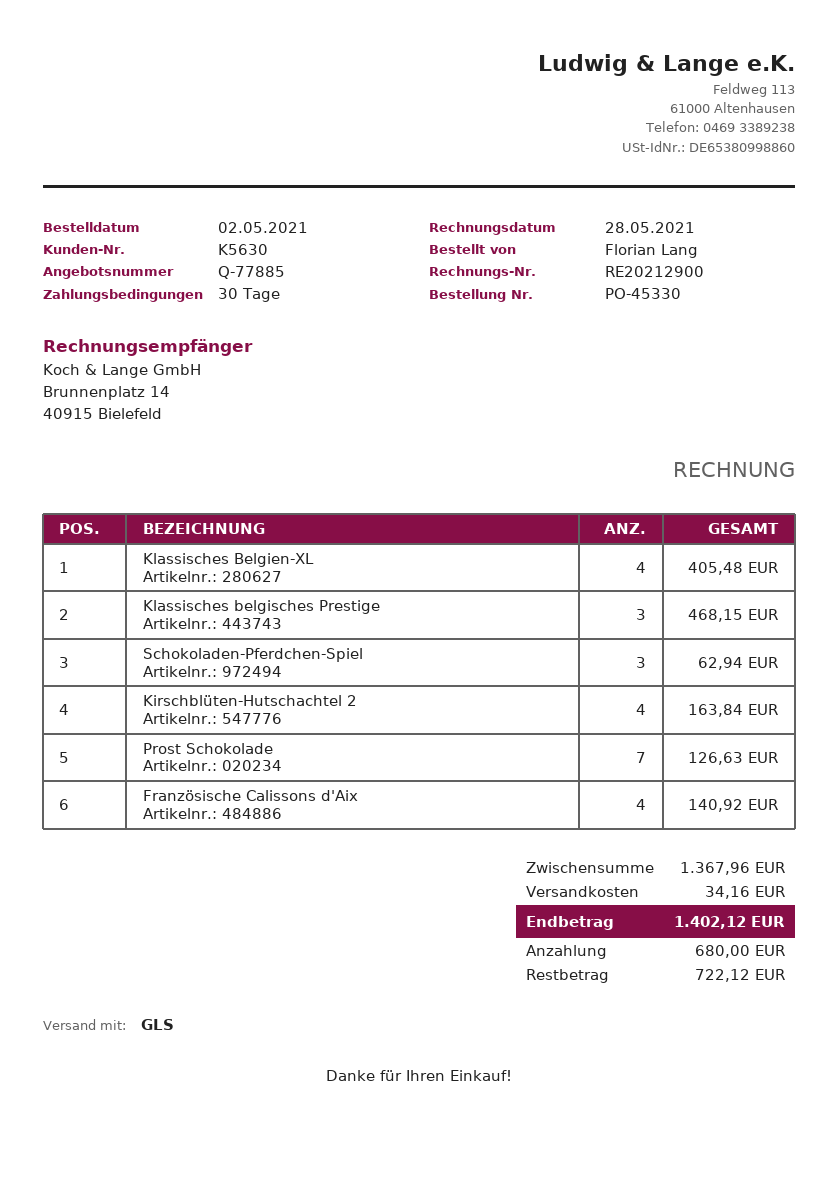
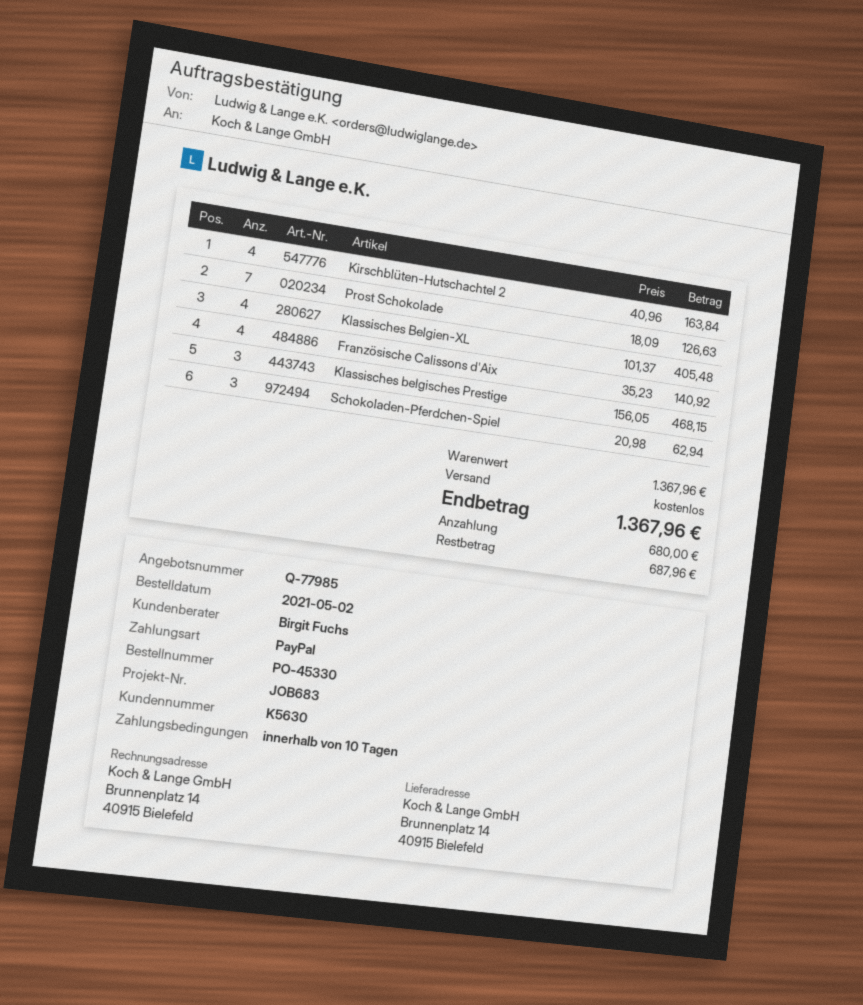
quote number: Q-77885 -> Q-77985
payment terms: 30 days -> 10 days
shipping: 34.16 -> 0.00
total: 1402.12 -> 1367.96
balance: 722.12 -> 687.96

